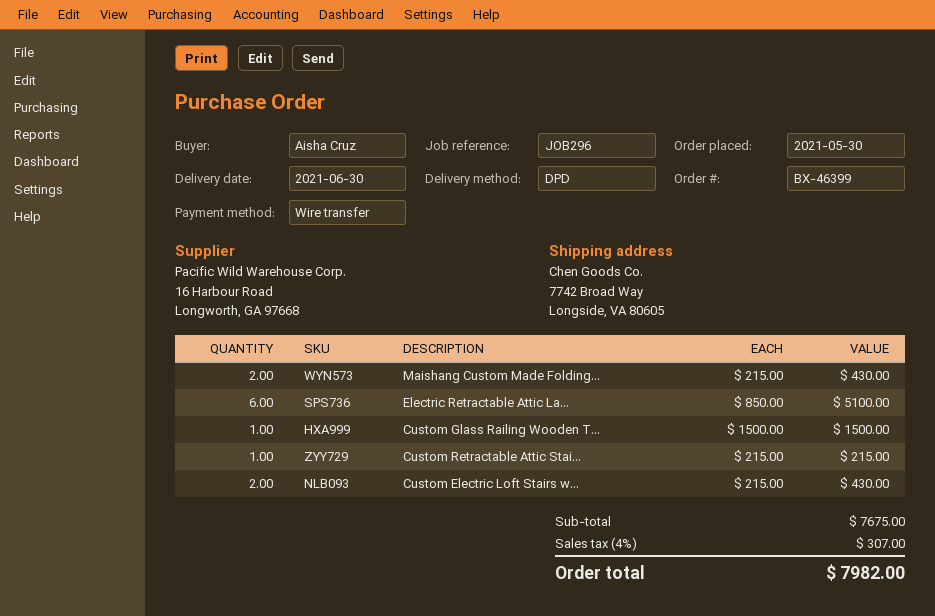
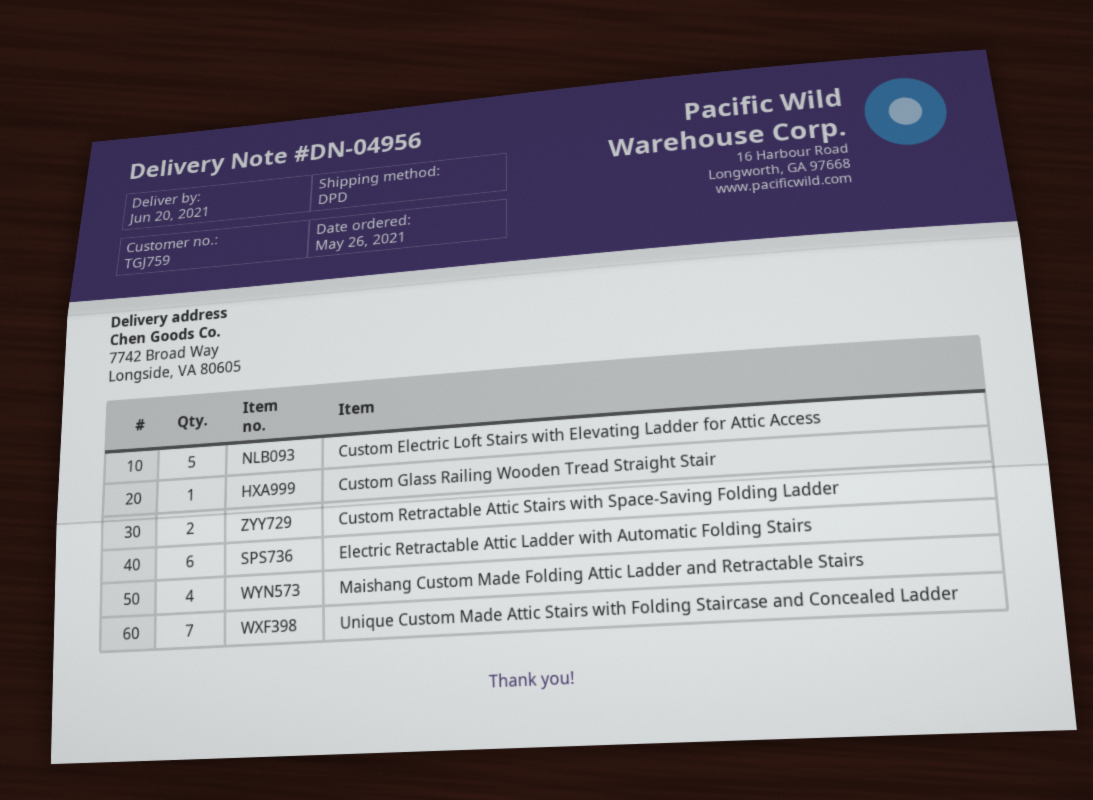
order date: 2021-05-30 -> 2021-05-26
delivery date: 2021-06-30 -> 2021-06-20
Maishang Custom Made Folding...: 2 -> 4
Custom Retractable Attic Stai...: 1 -> 2
Custom Electric Loft Stairs w...: 2 -> 5
Unique Custom Made Attic Stairs with Folding Staircase and Concealed Ladder: none -> 7

